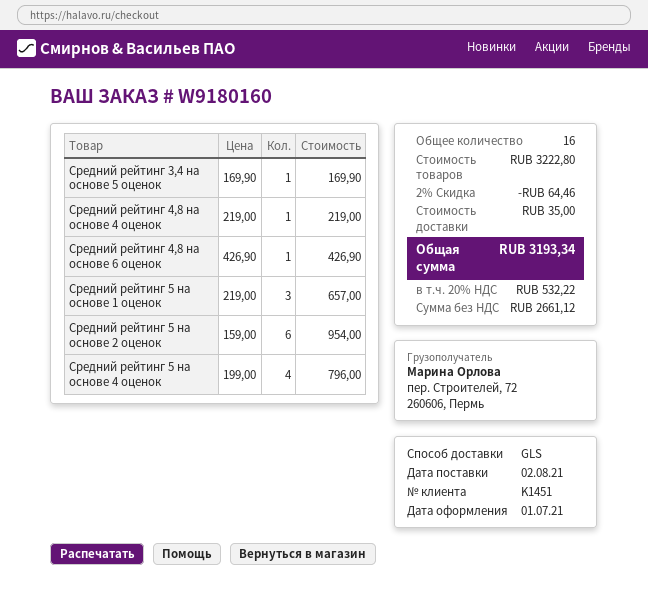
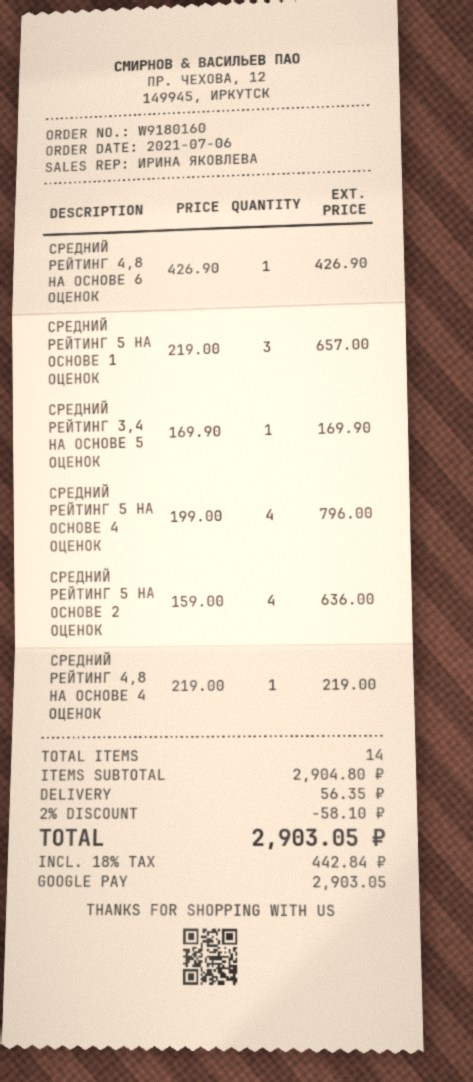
order date: 2021-07-01 -> 2021-07-06
Средний рейтинг 5 на основе 2 оценок: 6 x 159.00 = 954.00 -> 4 x 159.00 = 636.00
total quantity: 16 -> 14
subtotal: 3222.80 -> 2904.80
discount: 2% = 64.46 -> 2% = 58.10
shipping: 35.00 -> 56.35
tax: 20% = 532.22 -> 18% = 442.84
total: 3193.34 -> 2903.05

